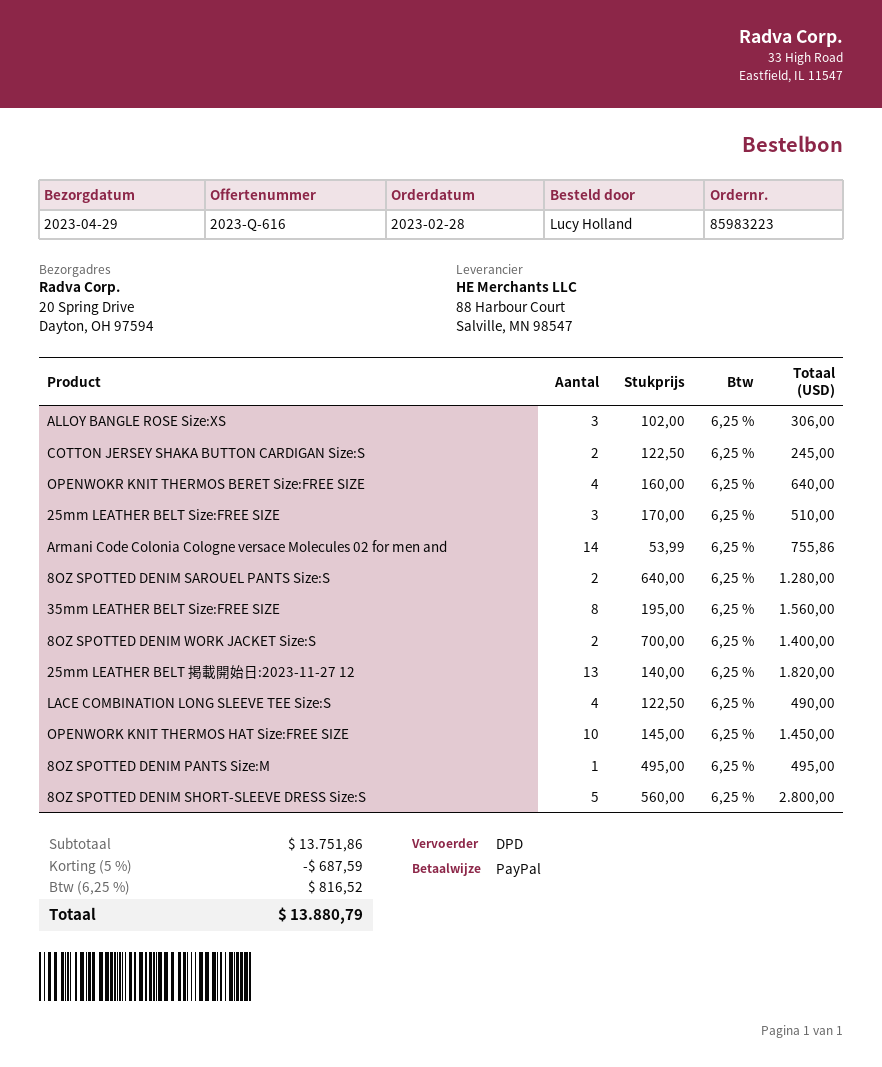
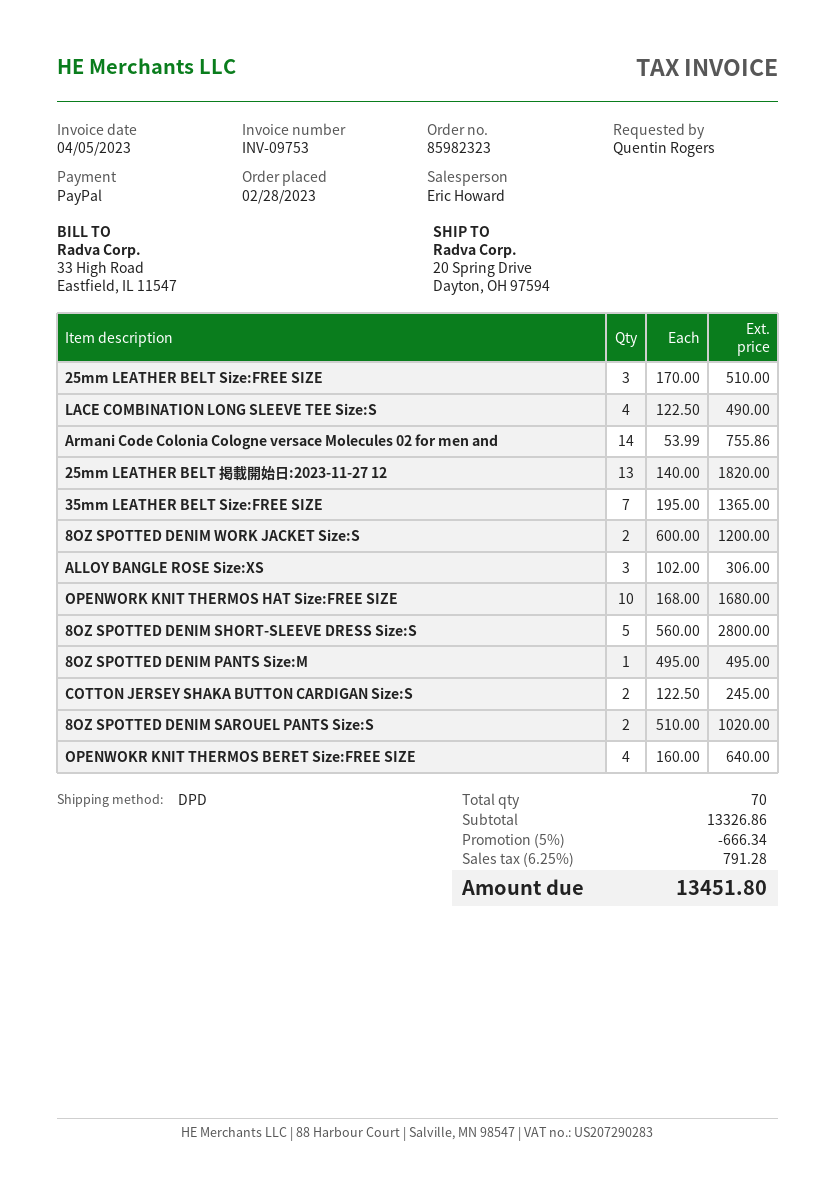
order number: 85983223 -> 85982323
ordered by: Lucy Holland -> Quentin Rogers
8OZ SPOTTED DENIM SAROUEL PANTS Size:S: 2 x 640.00 = 1280.00 -> 2 x 510.00 = 1020.00
35mm LEATHER BELT Size:FREE SIZE: 8 x 195.00 = 1560.00 -> 7 x 195.00 = 1365.00
8OZ SPOTTED DENIM WORK JACKET Size:S: 2 x 700.00 = 1400.00 -> 2 x 600.00 = 1200.00
OPENWORK KNIT THERMOS HAT Size:FREE SIZE: 10 x 145.00 = 1450.00 -> 10 x 168.00 = 1680.00
subtotal: 13751.86 -> 13326.86
discount: 5% = 687.59 -> 5% = 666.34
tax: 6.25% = 816.52 -> 6.25% = 791.28
total: 13880.79 -> 13451.80

